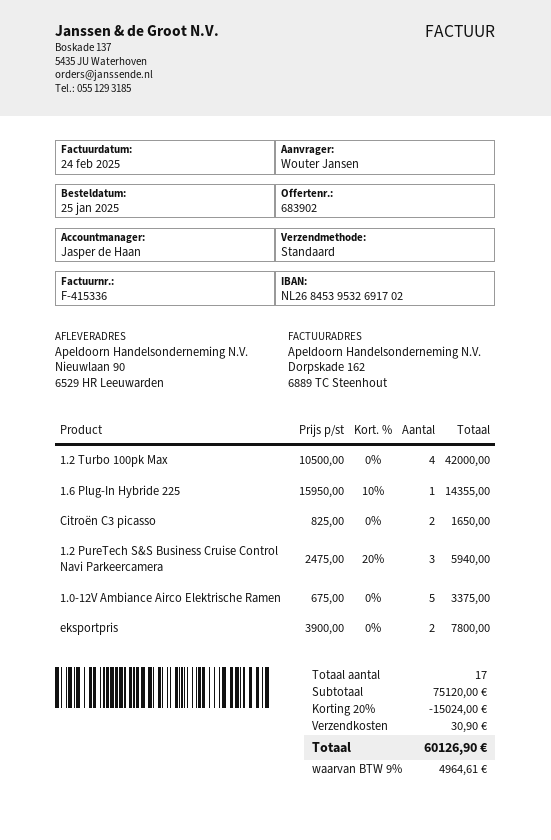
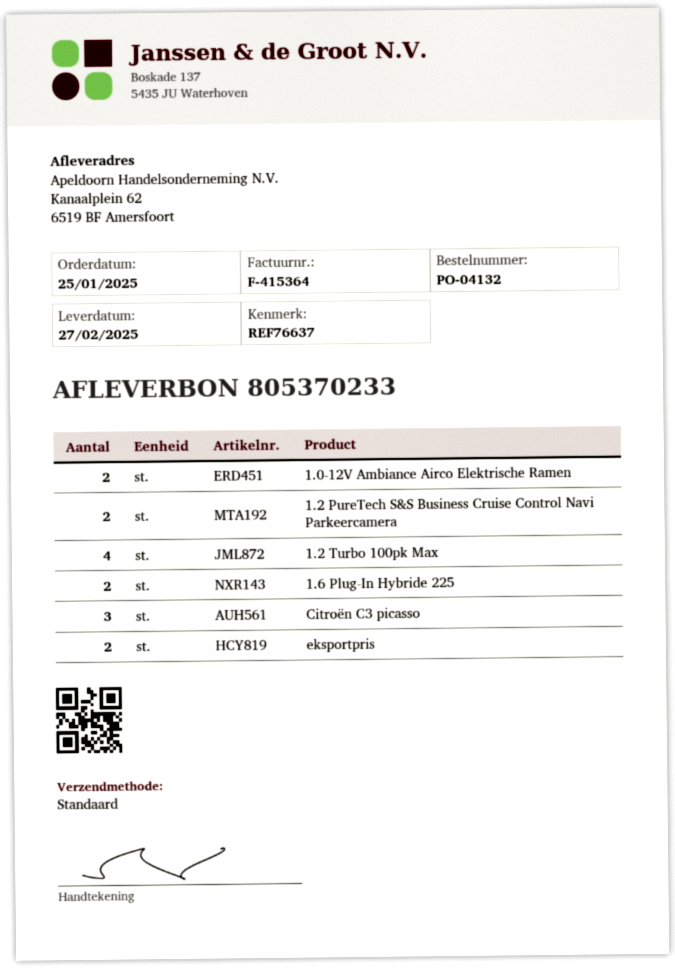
invoice number: F-415336 -> F-415364
ship to: Nieuwlaan 90, 6529 HR Leeuwarden -> Kanaalplein 62, 6519 BF Amersfoort
1.6 Plug-In Hybride 225: 1 -> 2
Citroën C3 picasso: 2 -> 3
1.2 PureTech S&S Business Cruise Control Navi Parkeercamera: 3 -> 2
1.0-12V Ambiance Airco Elektrische Ramen: 5 -> 2

